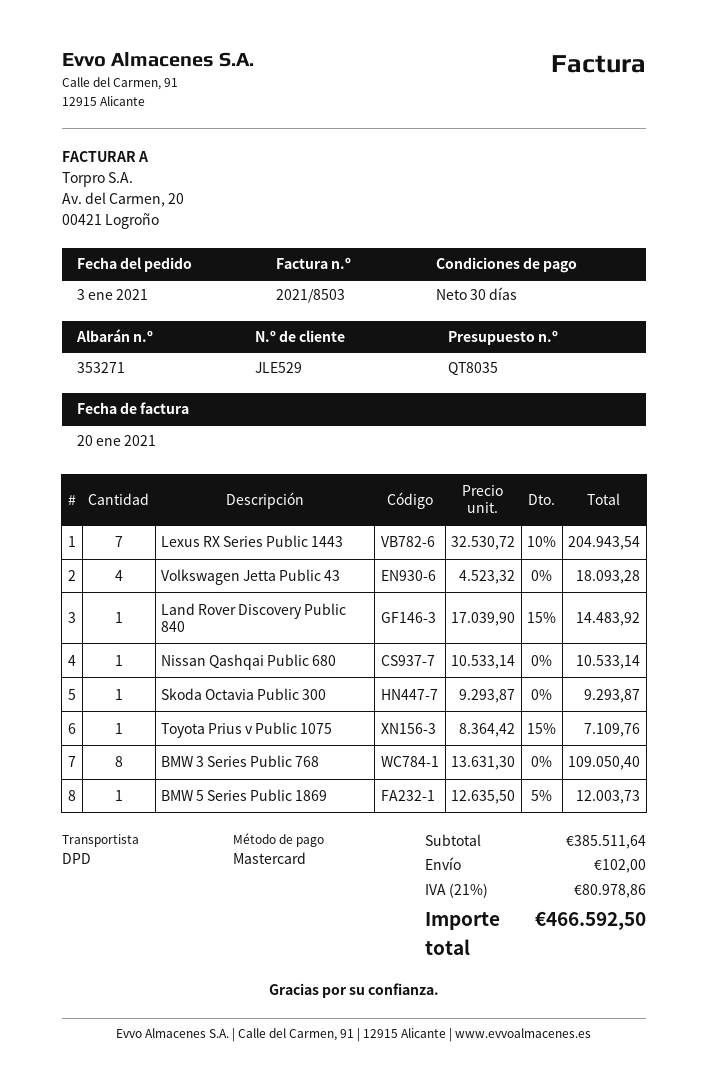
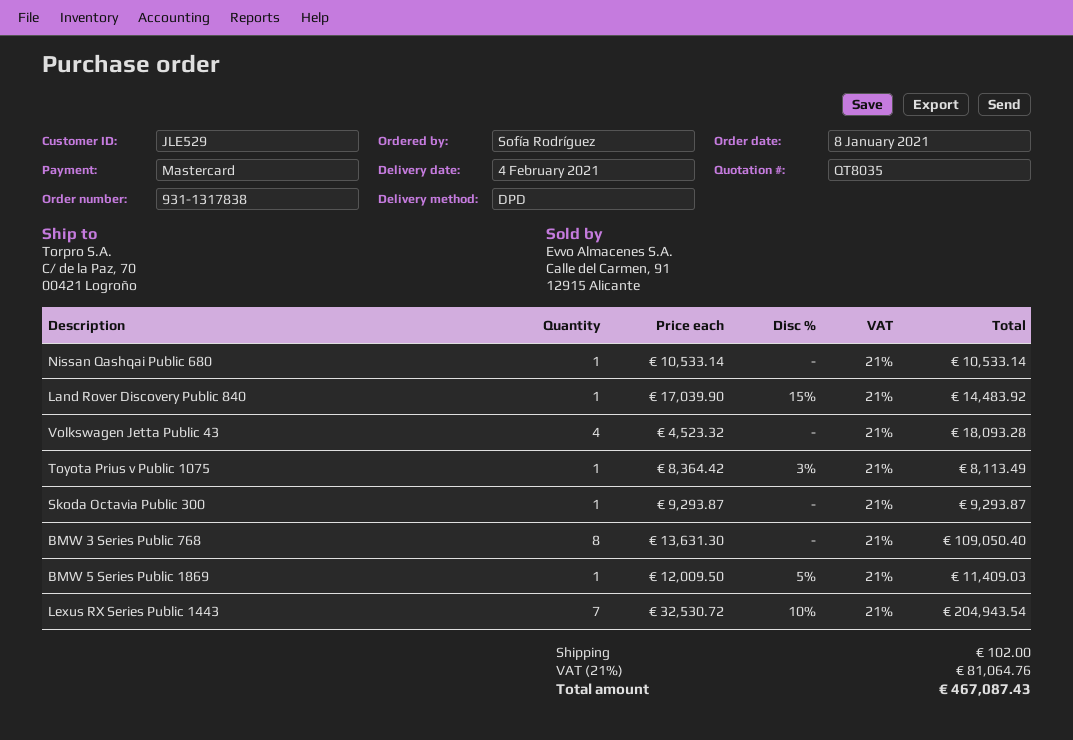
order date: 2021-01-03 -> 2021-01-08
Toyota Prius v Public 1075: 1 x 8364.42 - 15% = 7109.76 -> 1 x 8364.42 - 3% = 8113.49
BMW 5 Series Public 1869: 1 x 12635.50 - 5% = 12003.73 -> 1 x 12009.50 - 5% = 11409.03
tax: 21% = 80978.86 -> 21% = 81064.76
total: 466592.50 -> 467087.43

